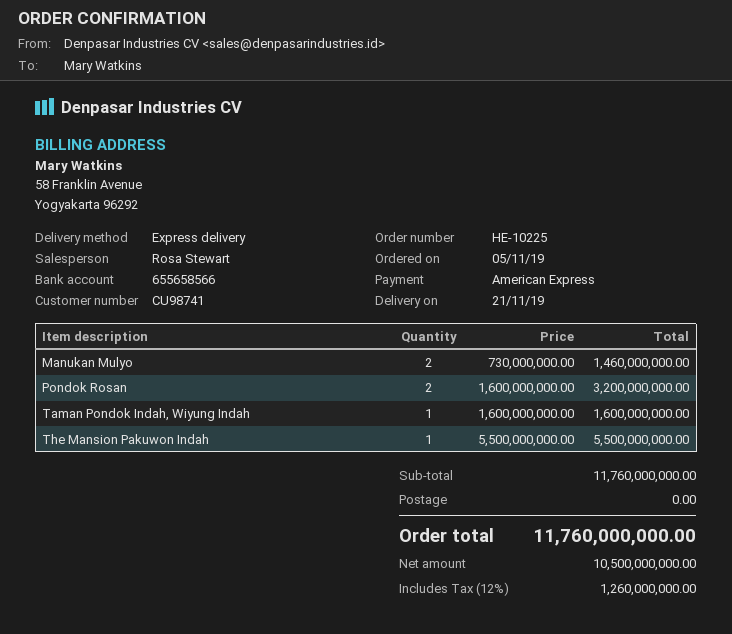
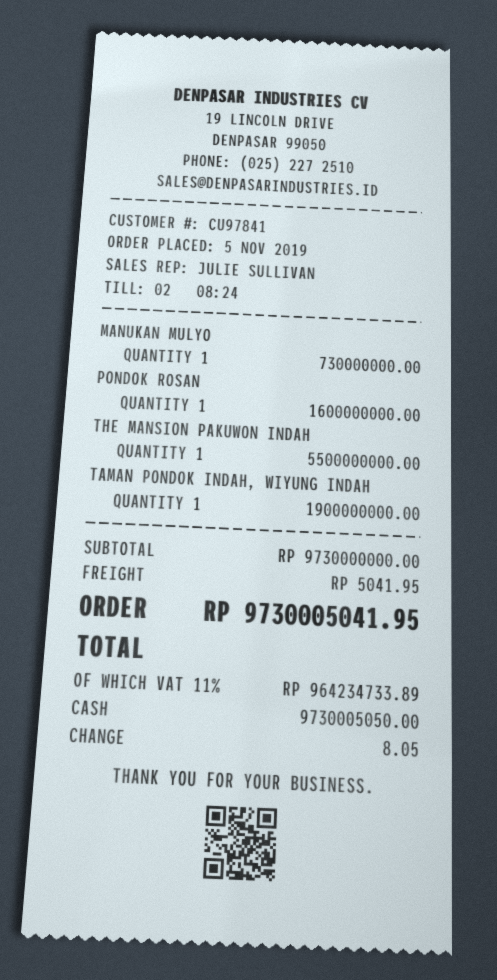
customer number: CU98741 -> CU97841
sales rep: Rosa Stewart -> JULIE SULLIVAN
payment method: American Express -> cash
Manukan Mulyo: 2 for 1460000000.00 -> 1 for 730000000.00
Pondok Rosan: 2 for 3200000000.00 -> 1 for 1600000000.00
Taman Pondok Indah, Wiyung Indah: 1 for 1600000000.00 -> 1 for 1900000000.00
subtotal: 11760000000.00 -> 9730000000.00
shipping: 0.00 -> 5041.95
tax: 12% = 1260000000.00 -> 11% = 964234733.89
total: 11760000000.00 -> 9730005041.95

